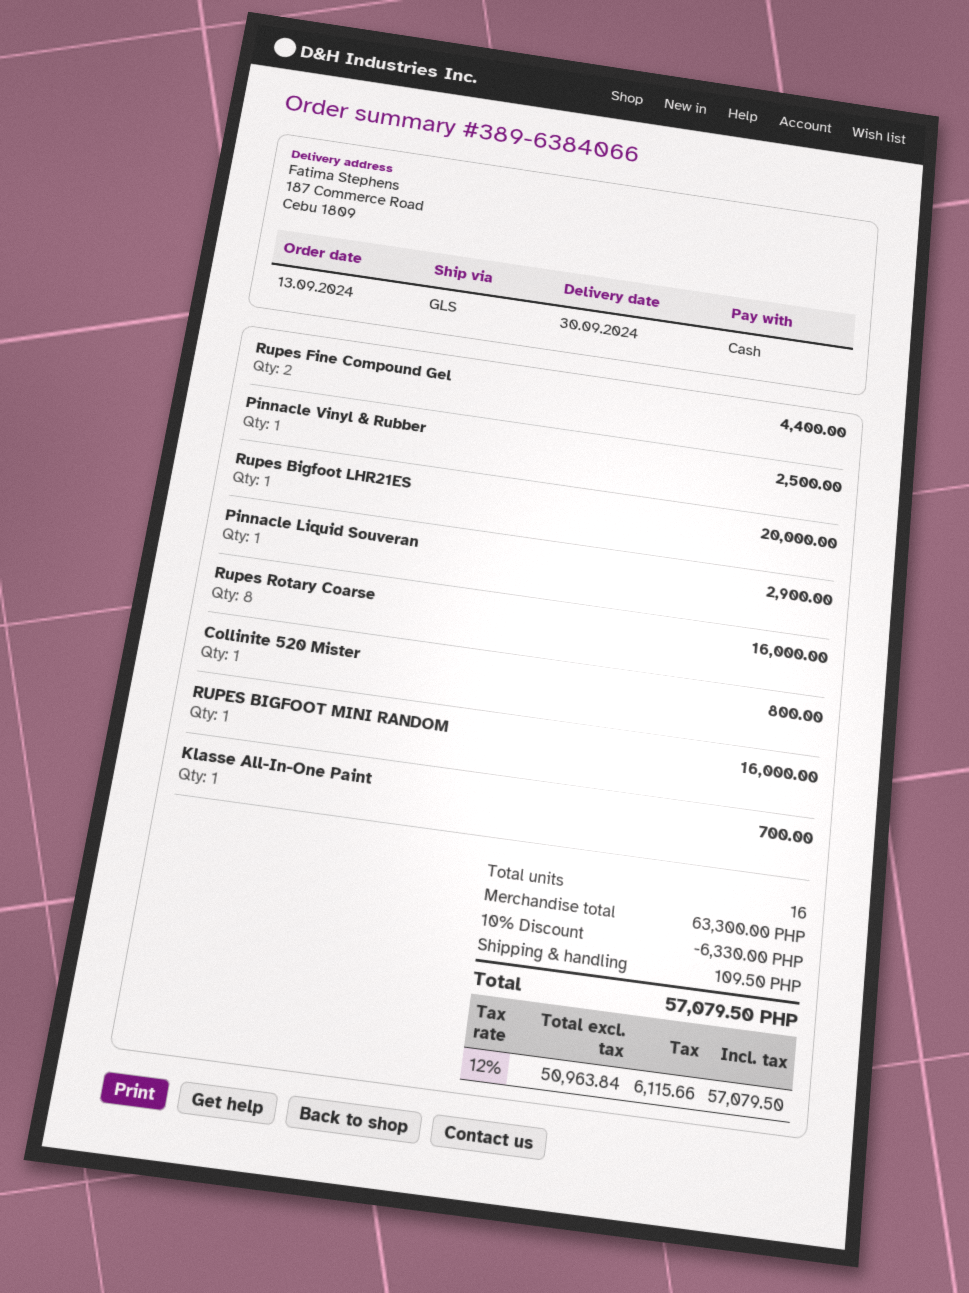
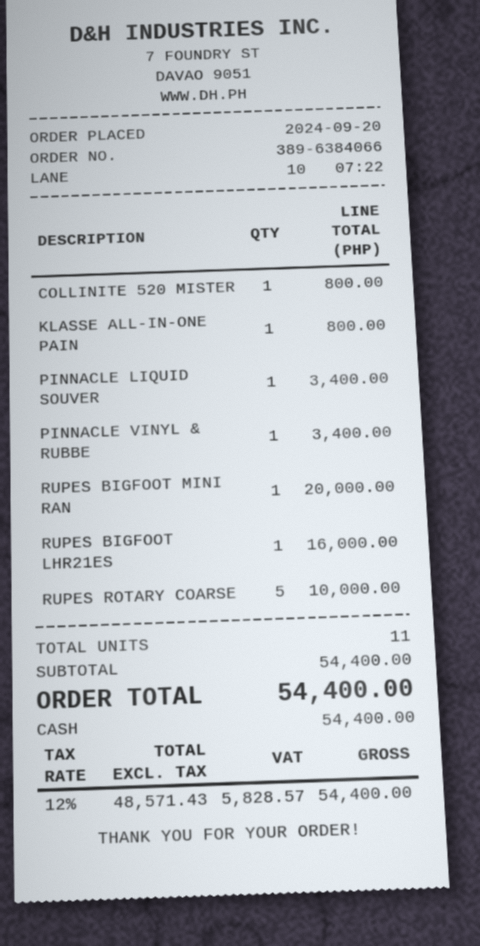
order date: 2024-09-13 -> 2024-09-20
Rupes Fine Compound Gel: 2 for 4400.00 -> none
Pinnacle Vinyl & Rubber: 1 for 2500.00 -> 1 for 3400.00
Rupes Bigfoot LHR21ES: 1 for 20000.00 -> 1 for 16000.00
Pinnacle Liquid Souveran: 1 for 2900.00 -> 1 for 3400.00
Rupes Rotary Coarse: 8 for 16000.00 -> 5 for 10000.00
RUPES BIGFOOT MINI RANDOM: 1 for 16000.00 -> 1 for 20000.00
Klasse All-In-One Paint: 1 for 700.00 -> 1 for 800.00
total quantity: 16 -> 11
subtotal: 63300.00 -> 54400.00
discount: 10% = 6330.00 -> none
shipping: 109.50 -> none
net: 50963.84 -> 48571.43
tax: 12% = 6115.66 -> 12% = 5828.57
total: 57079.50 -> 54400.00

